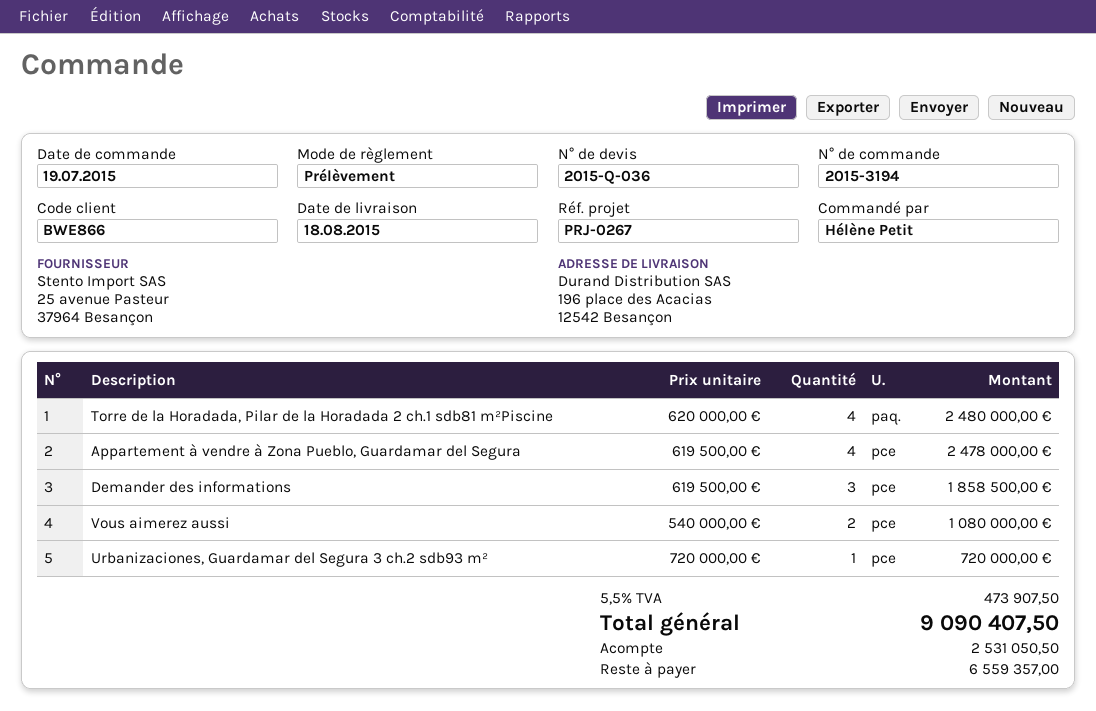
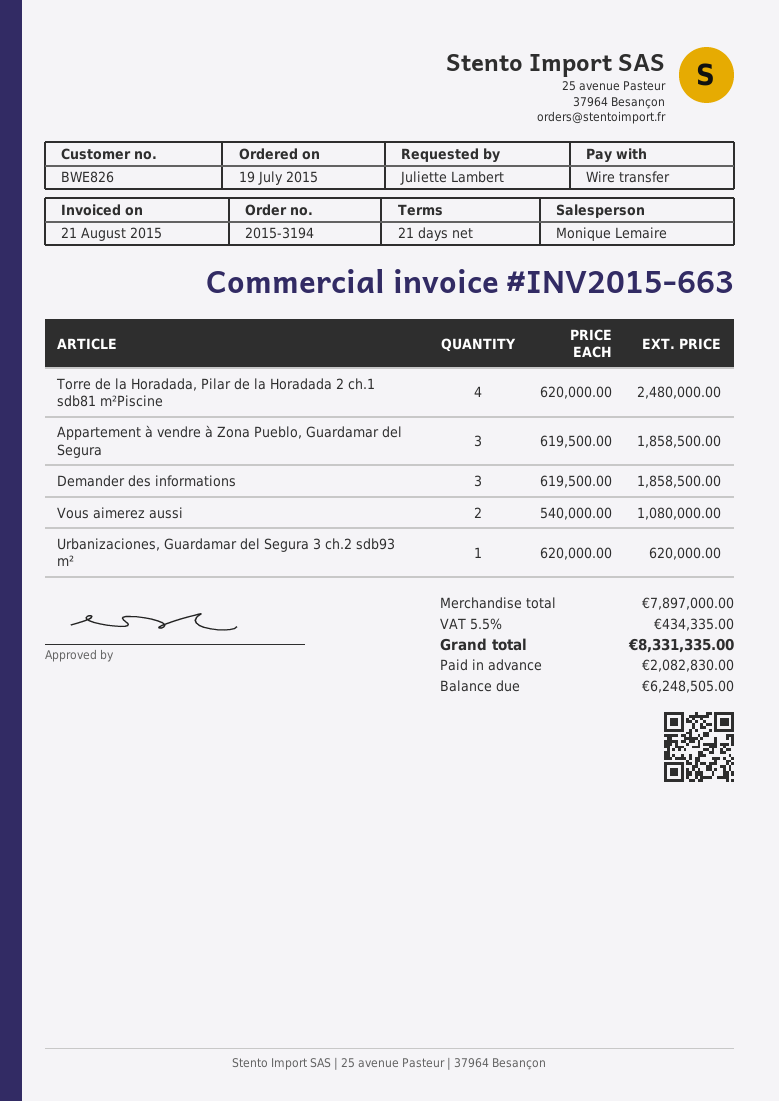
customer number: BWE866 -> BWE826
ordered by: Hélène Petit -> Juliette Lambert
payment method: direct debit -> bank transfer
Appartement à vendre à Zona Pueblo, Guardamar del Segura: 4 x 619500.00 = 2478000.00 -> 3 x 619500.00 = 1858500.00
Urbanizaciones, Guardamar del Segura 3 ch.2 sdb93 m²: 1 x 720000.00 = 720000.00 -> 1 x 620000.00 = 620000.00
tax: 5.5% = 473907.50 -> 5.5% = 434335.00
total: 9090407.50 -> 8331335.00
deposit: 2531050.50 -> 2082830.00
balance: 6559357.00 -> 6248505.00

